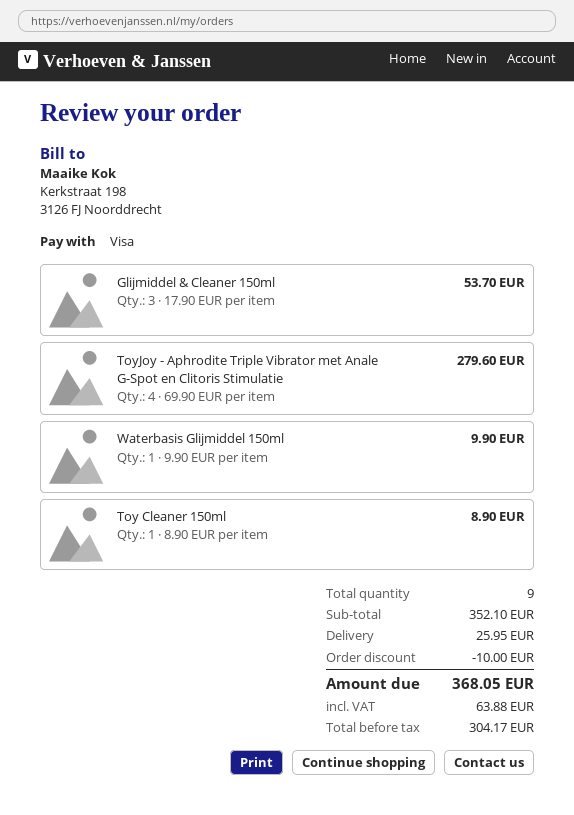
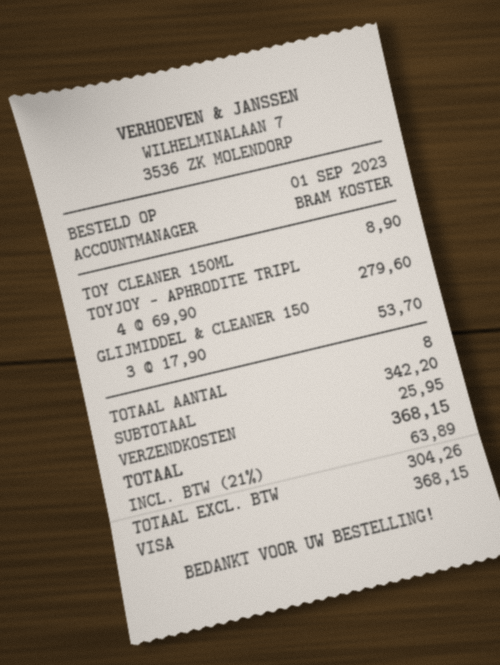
Waterbasis Glijmiddel 150ml: 1 x 9.90 = 9.90 -> none
total quantity: 9 -> 8
subtotal: 352.10 -> 342.20
discount: 10.00 -> none
net: 304.17 -> 304.26
tax: 63.88 -> 63.89
total: 368.05 -> 368.15

